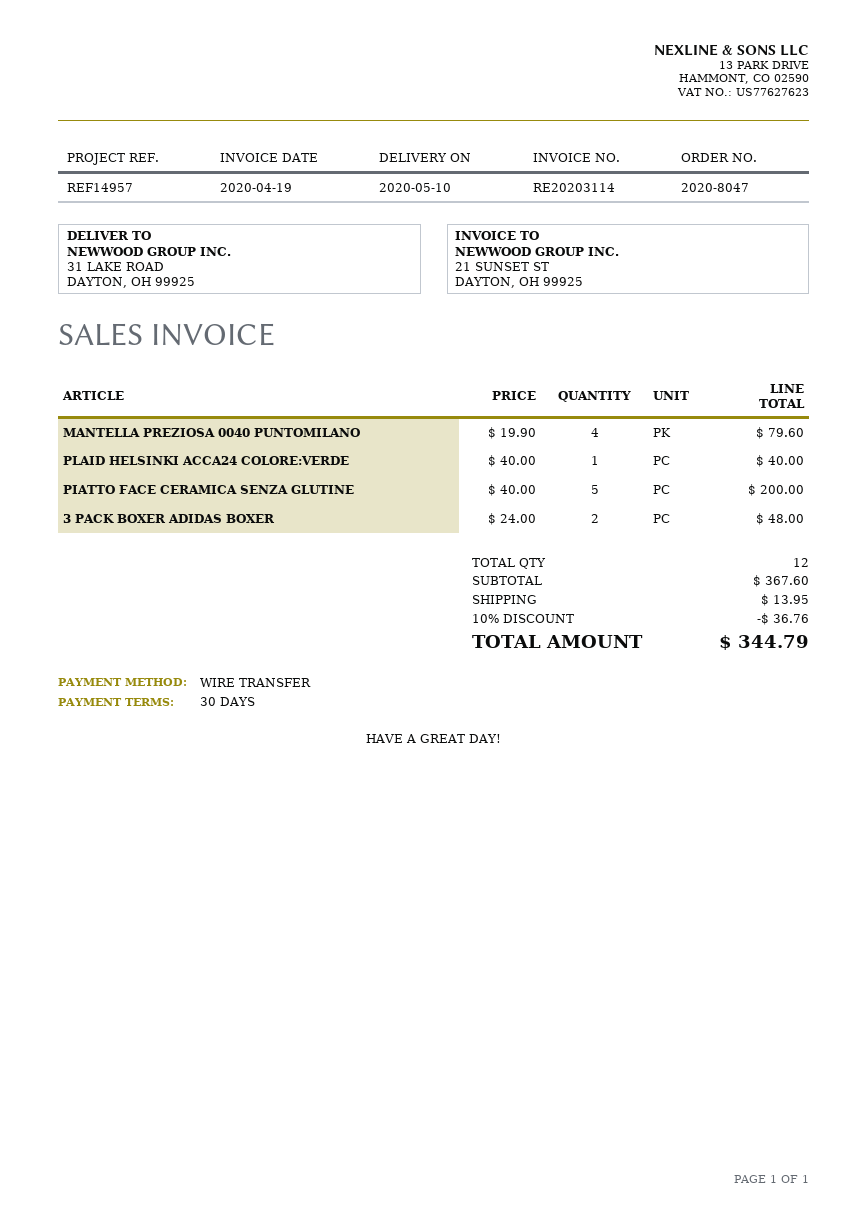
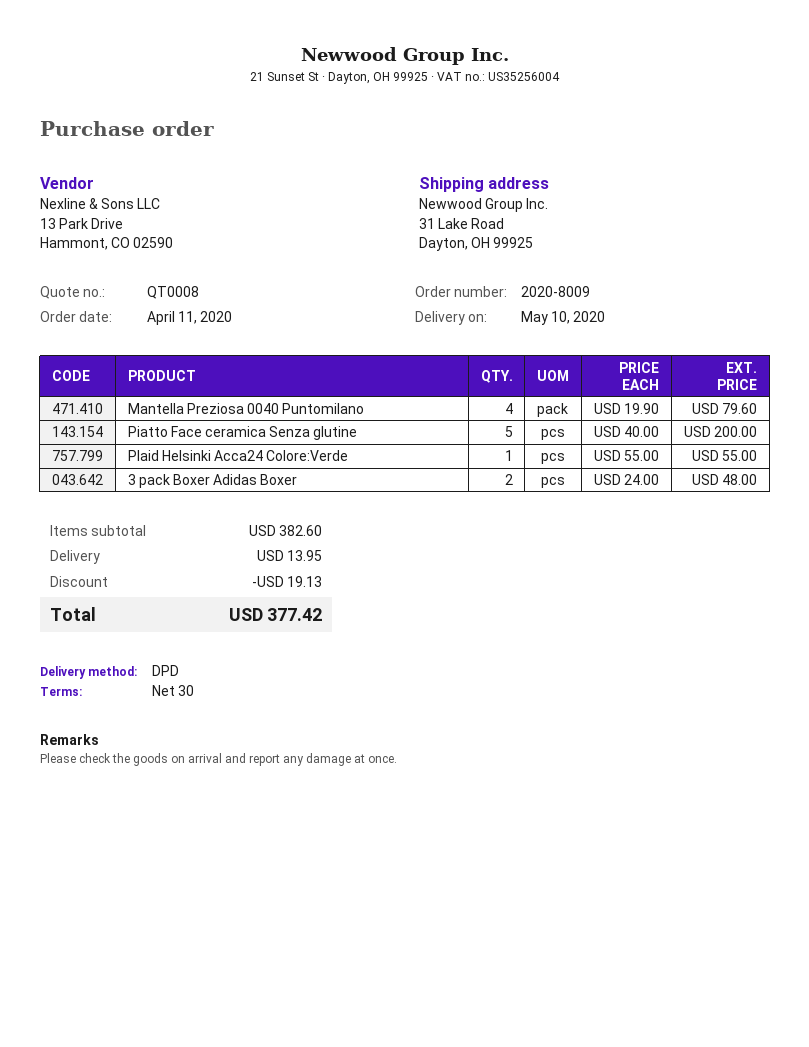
order number: 2020-8047 -> 2020-8009
PLAID HELSINKI ACCA24 COLORE:VERDE: 1 x 40.00 = 40.00 -> 1 x 55.00 = 55.00
subtotal: 367.60 -> 382.60
discount: 36.76 -> 19.13
total: 344.79 -> 377.42

